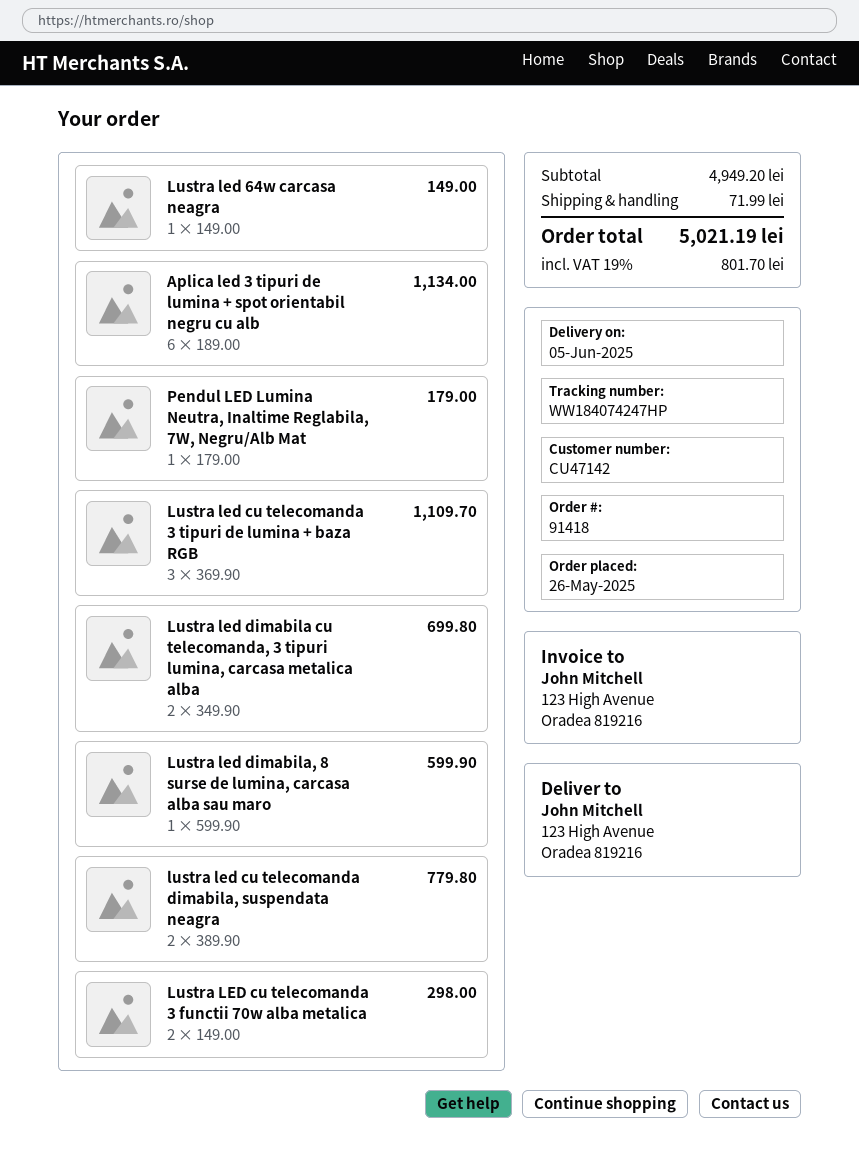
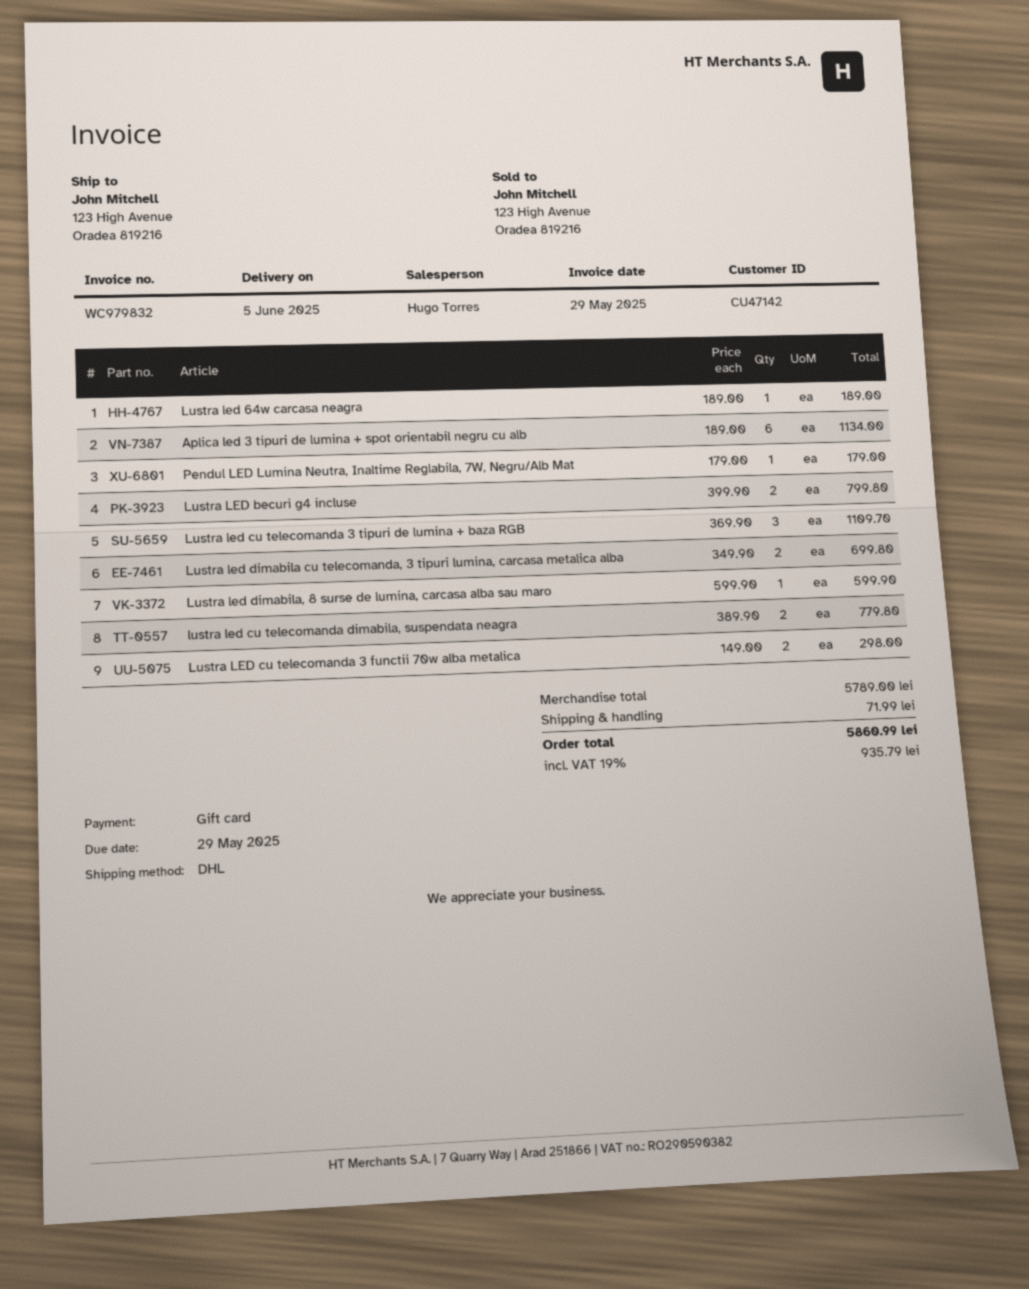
Lustra led 64w carcasa neagra: 1 x 149.00 = 149.00 -> 1 x 189.00 = 189.00
Lustra LED becuri g4 incluse: none -> 2 x 399.90 = 799.80
subtotal: 4949.20 -> 5789.00
tax: 19% = 801.70 -> 19% = 935.79
total: 5021.19 -> 5860.99

